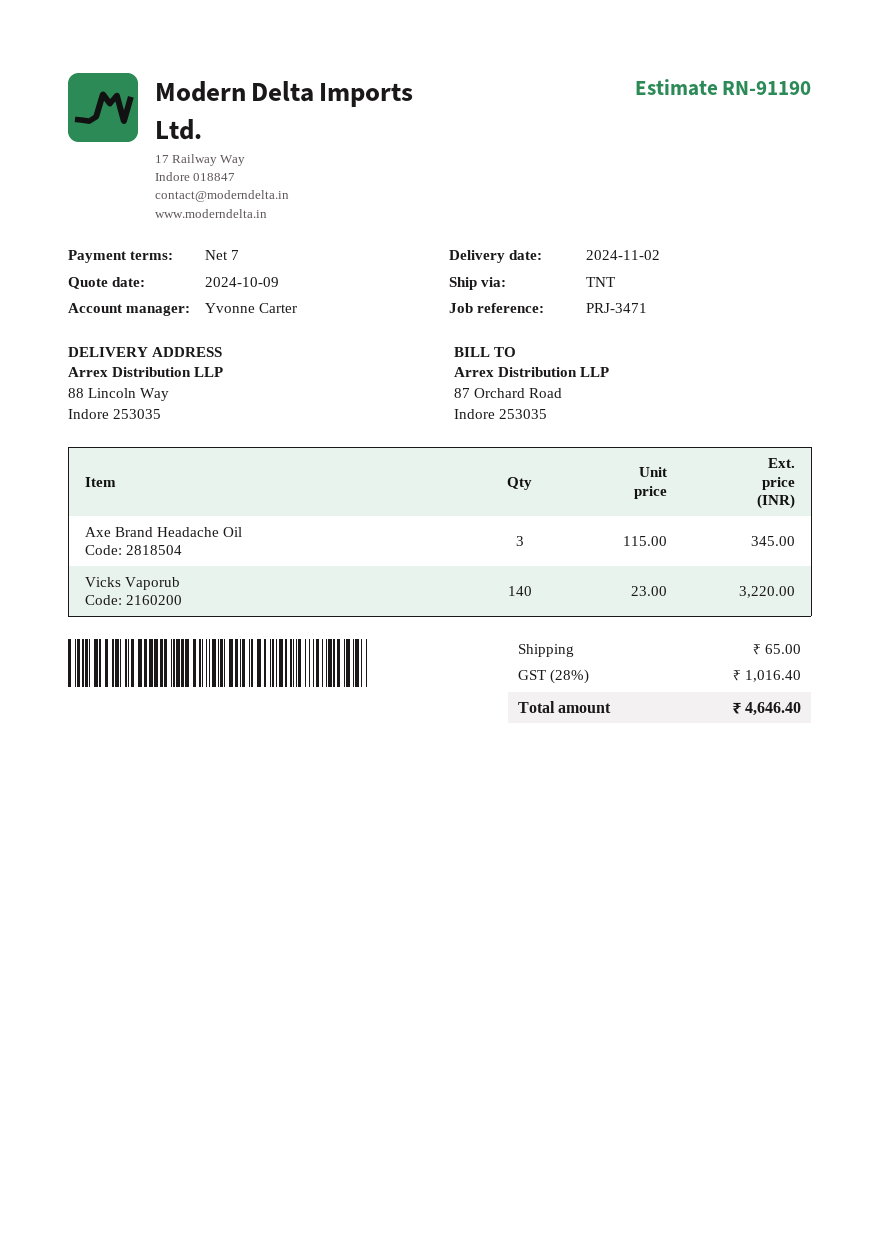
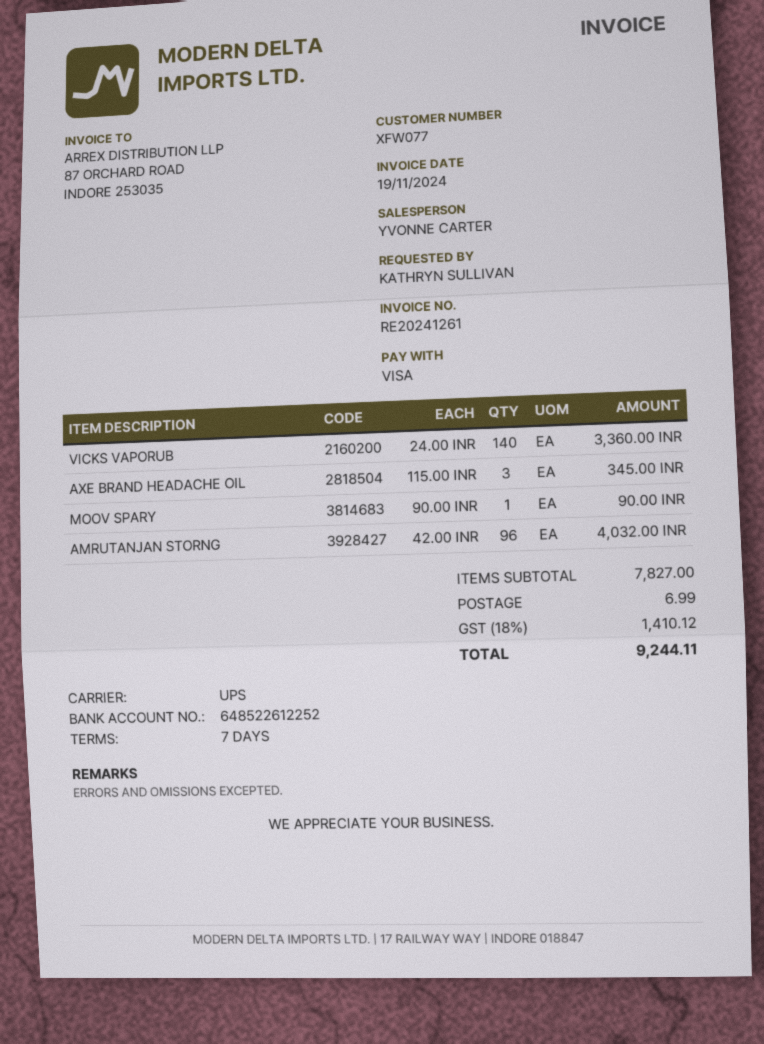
shipping method: TNT -> UPS
Vicks Vaporub: 140 x 23.00 = 3220.00 -> 140 x 24.00 = 3360.00
MOOV SPARY: none -> 1 x 90.00 = 90.00
AMRUTANJAN STORNG: none -> 96 x 42.00 = 4032.00
shipping: 65.00 -> 6.99
tax: 28% = 1016.40 -> 18% = 1410.12
total: 4646.40 -> 9244.11

